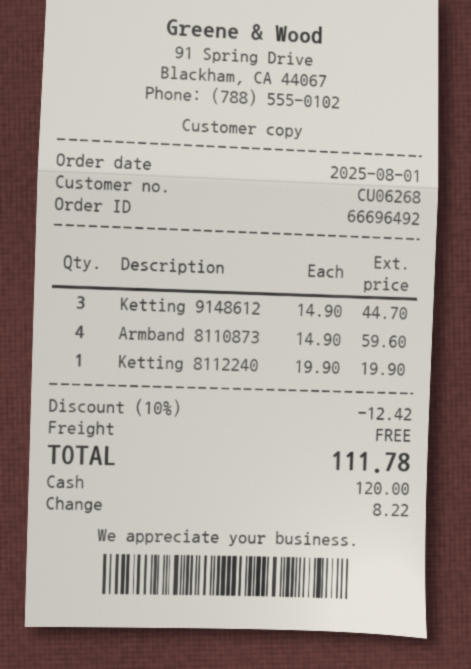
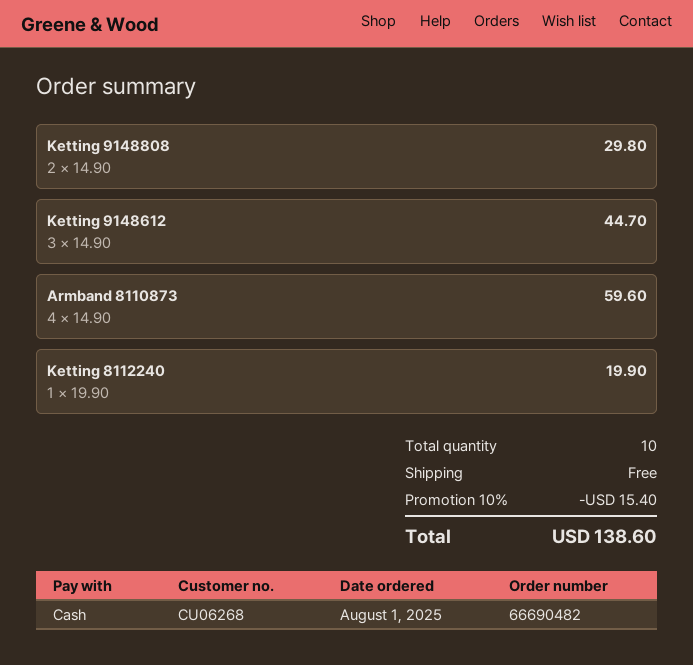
order number: 66696492 -> 66690482
Ketting 9148808: none -> 2 x 14.90 = 29.80
discount: 10% = 12.42 -> 10% = 15.40
total: 111.78 -> 138.60

